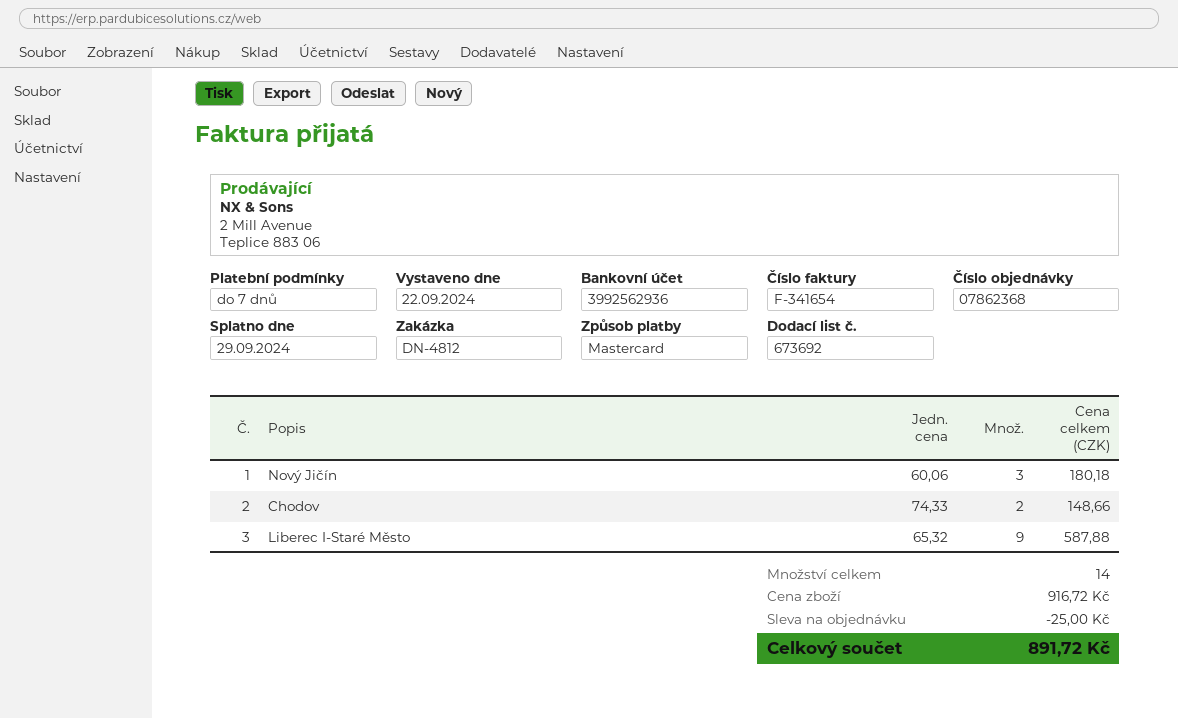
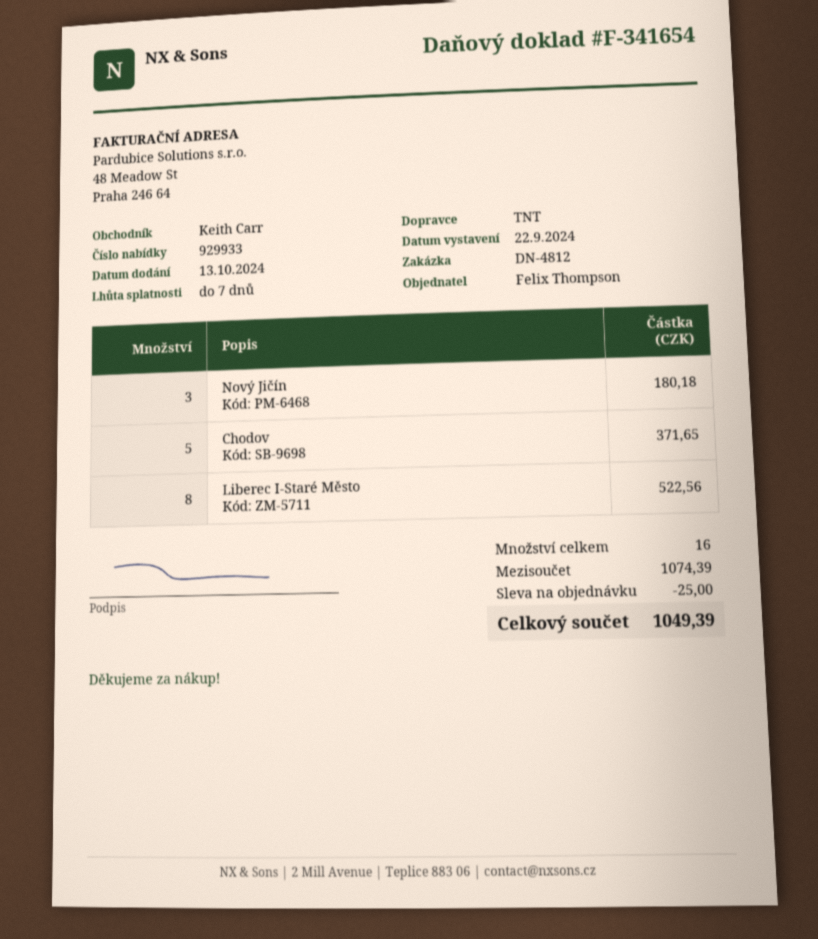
Chodov: 2 for 148.66 -> 5 for 371.65
Liberec I-Staré Město: 9 for 587.88 -> 8 for 522.56
total quantity: 14 -> 16
subtotal: 916.72 -> 1074.39
total: 891.72 -> 1049.39

